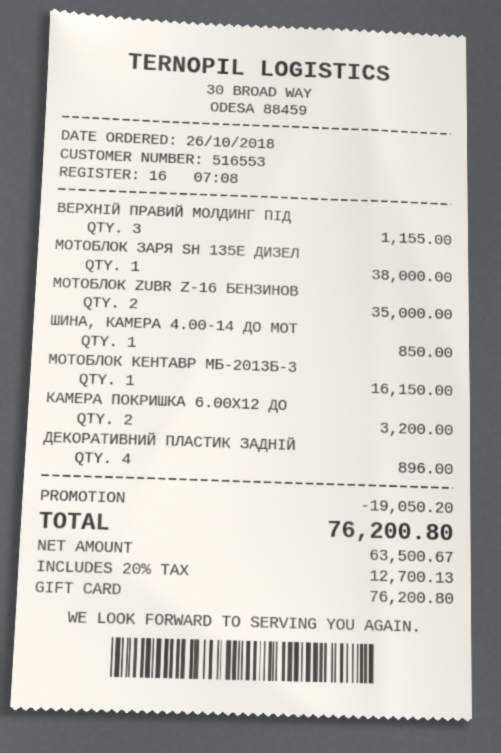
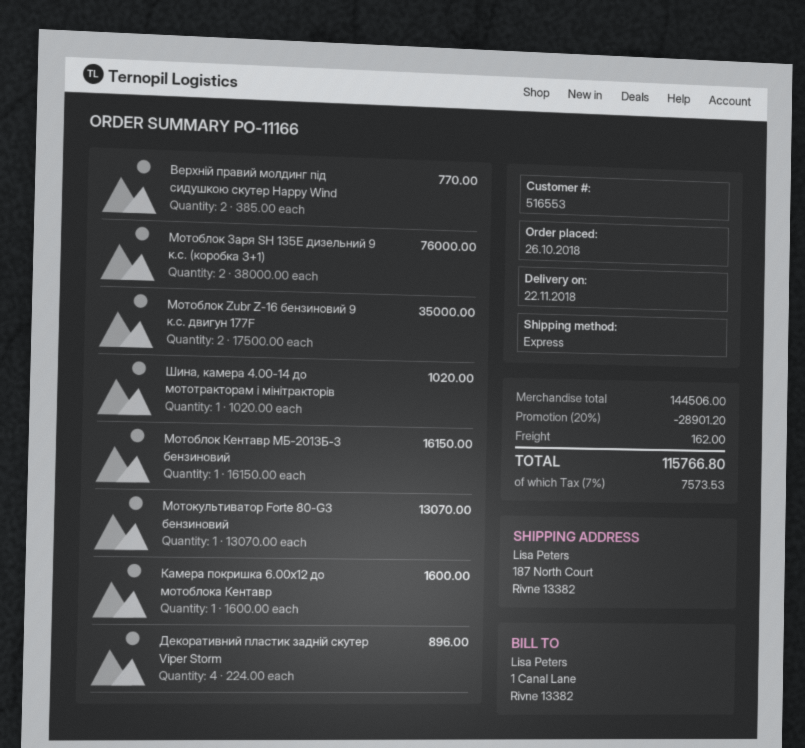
ВЕРХНІЙ ПРАВИЙ МОЛДИНГ ПІД: 3 for 1155.00 -> 2 for 770.00
МОТОБЛОК ЗАРЯ SH 135E ДИЗЕЛ: 1 for 38000.00 -> 2 for 76000.00
ШИНА, КАМЕРА 4.00-14 ДО МОТ: 1 for 850.00 -> 1 for 1020.00
КАМЕРА ПОКРИШКА 6.00Х12 ДО: 2 for 3200.00 -> 1 for 1600.00
Мотокультиватор Forte 80-G3 бензиновий: none -> 1 for 13070.00
discount: 19050.20 -> 28901.20
shipping: none -> 162.00
tax: 20% = 12700.13 -> 7% = 7573.53
total: 76200.80 -> 115766.80

